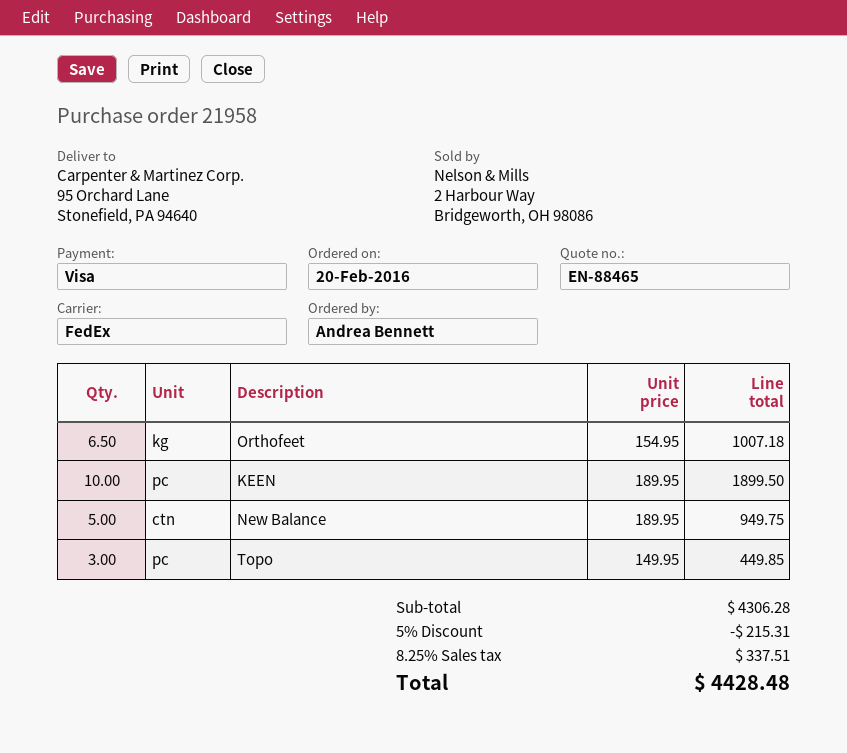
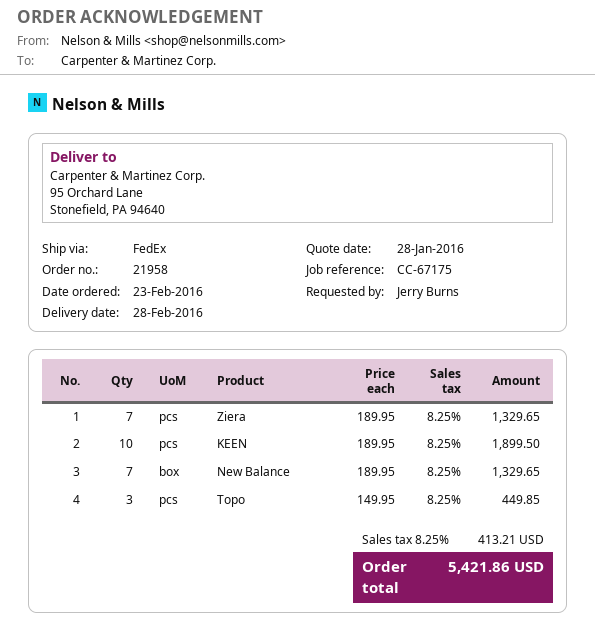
order date: 2016-02-20 -> 2016-02-23
ordered by: Andrea Bennett -> Jerry Burns
Orthofeet: 6.5 x 154.95 = 1007.18 -> none
New Balance: 5 x 189.95 = 949.75 -> 7 x 189.95 = 1329.65
Ziera: none -> 7 x 189.95 = 1329.65
discount: 5% = 215.31 -> none
tax: 8.25% = 337.51 -> 8.25% = 413.21
total: 4428.48 -> 5421.86

